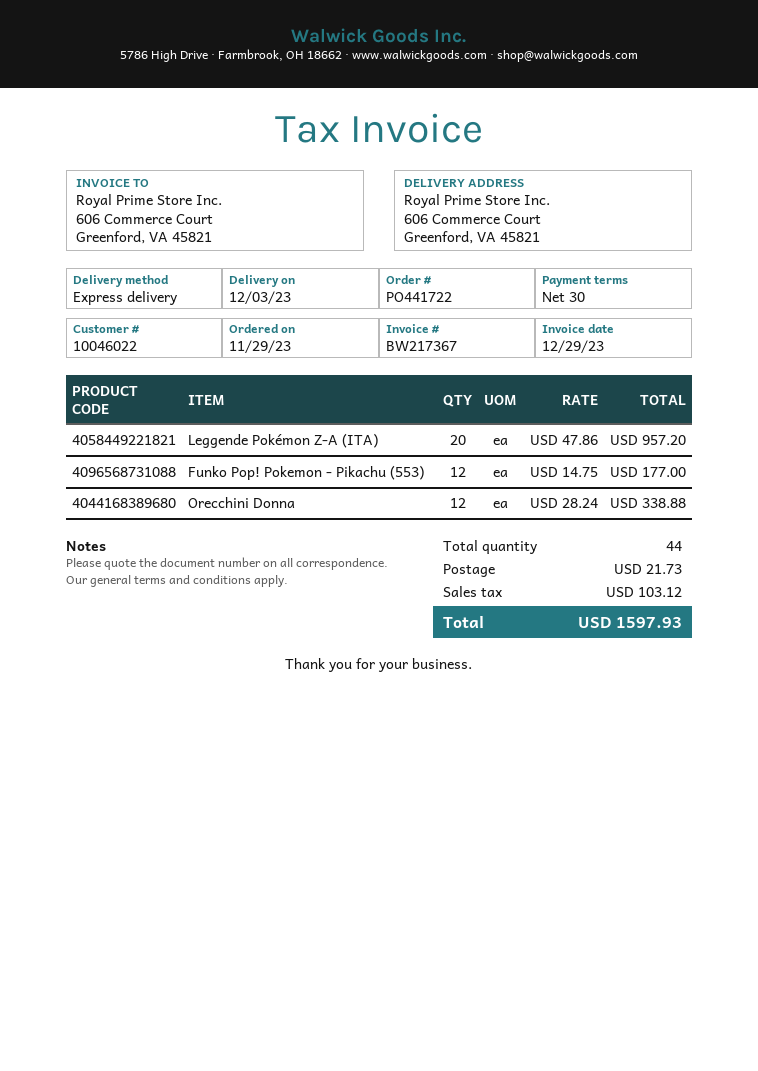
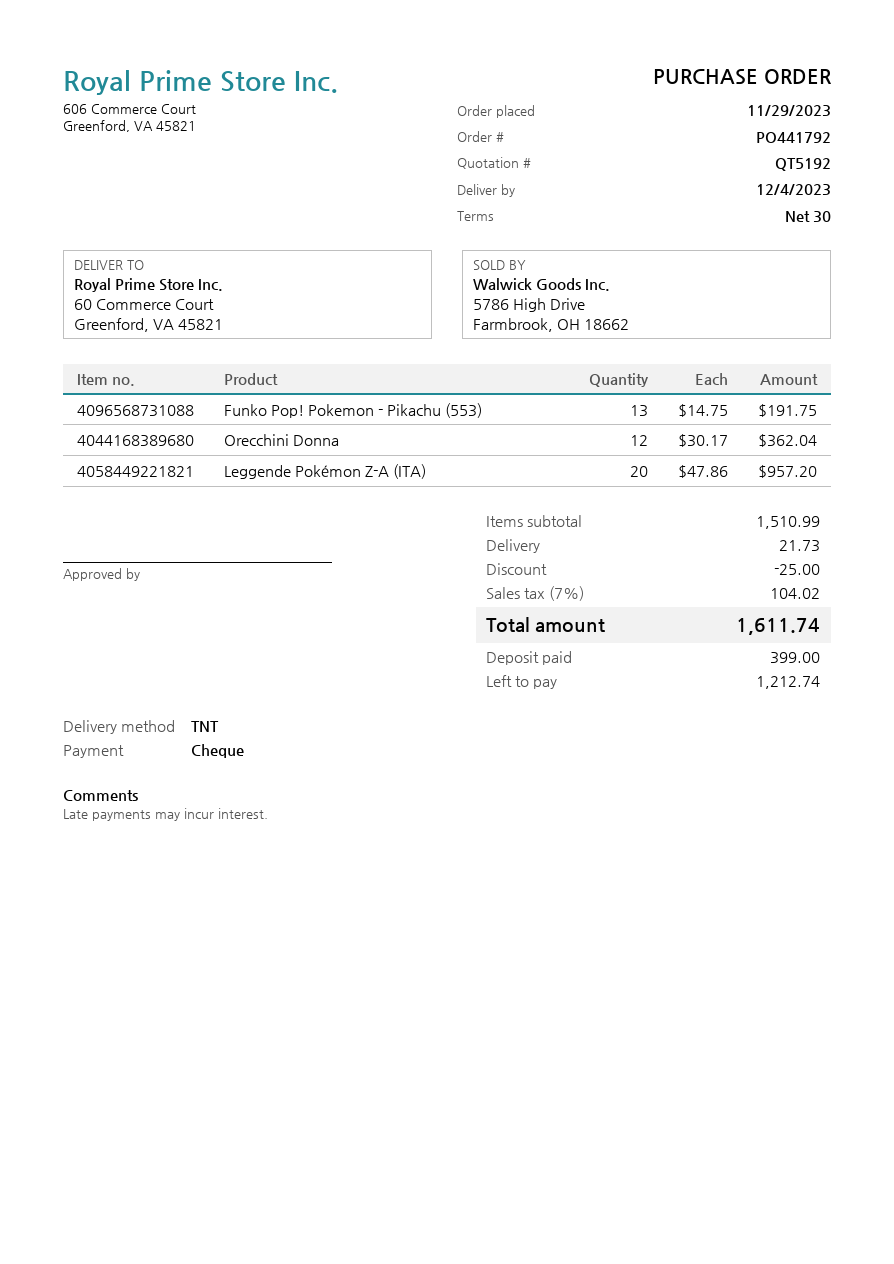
order number: PO441722 -> PO441792
delivery date: 2023-12-03 -> 2023-12-04
shipping method: express -> TNT
ship to: 606 Commerce Court, Greenford, VA 45821 -> 60 Commerce Court, Greenford, VA 45821
Funko Pop! Pokemon - Pikachu (553): 12 x 14.75 = 177.00 -> 13 x 14.75 = 191.75
Orecchini Donna: 12 x 28.24 = 338.88 -> 12 x 30.17 = 362.04
discount: none -> 25.00
tax: 103.12 -> 104.02
total: 1597.93 -> 1611.74

